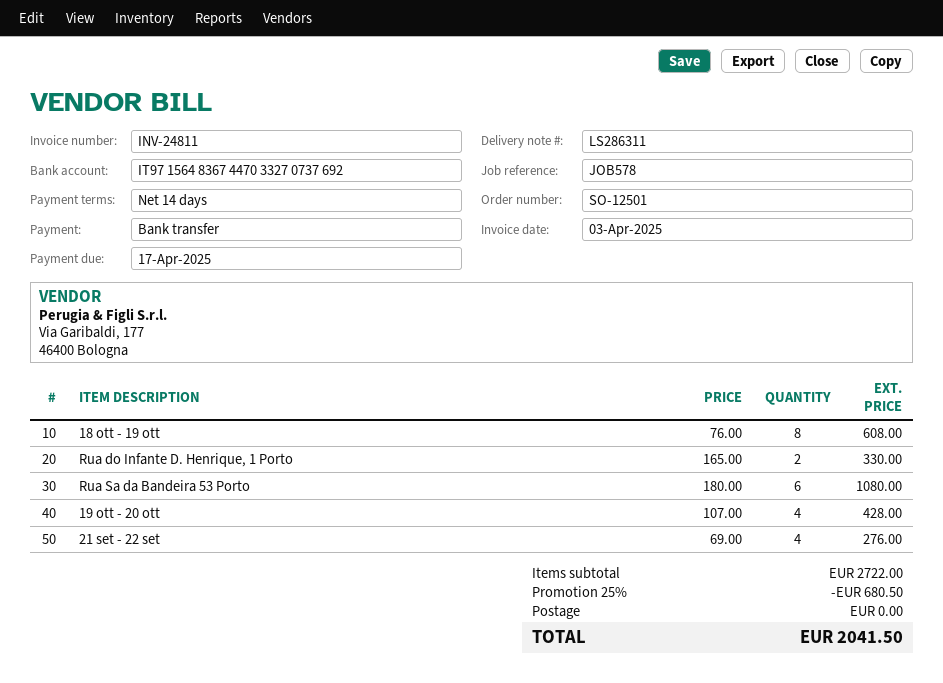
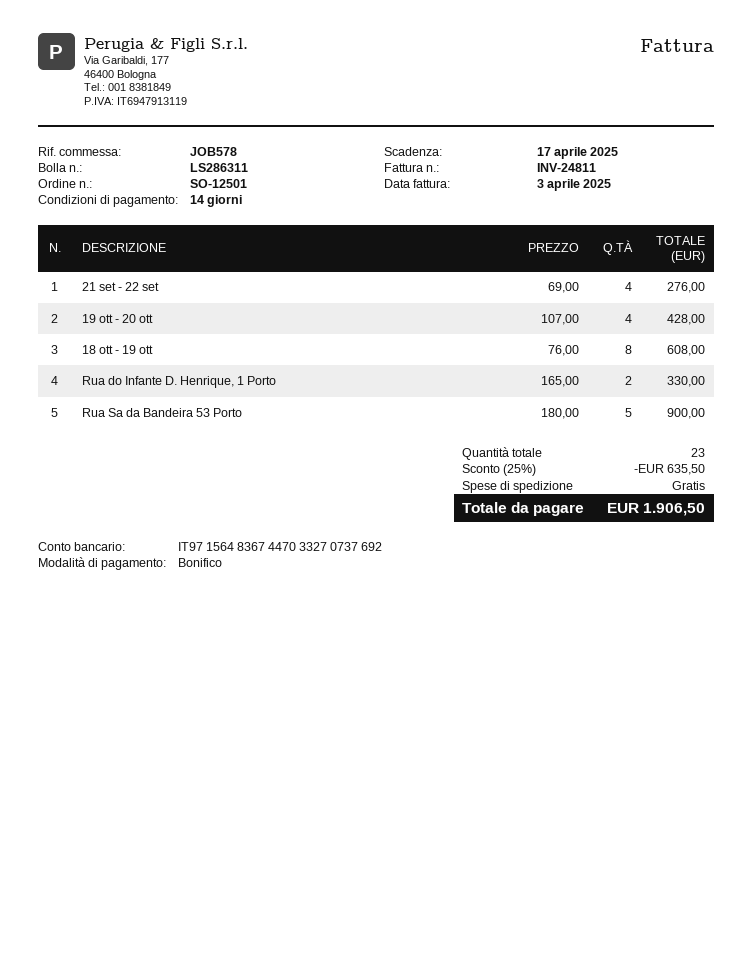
Rua Sa da Bandeira 53 Porto: 6 x 180.00 = 1080.00 -> 5 x 180.00 = 900.00
discount: 25% = 680.50 -> 25% = 635.50
total: 2041.50 -> 1906.50

